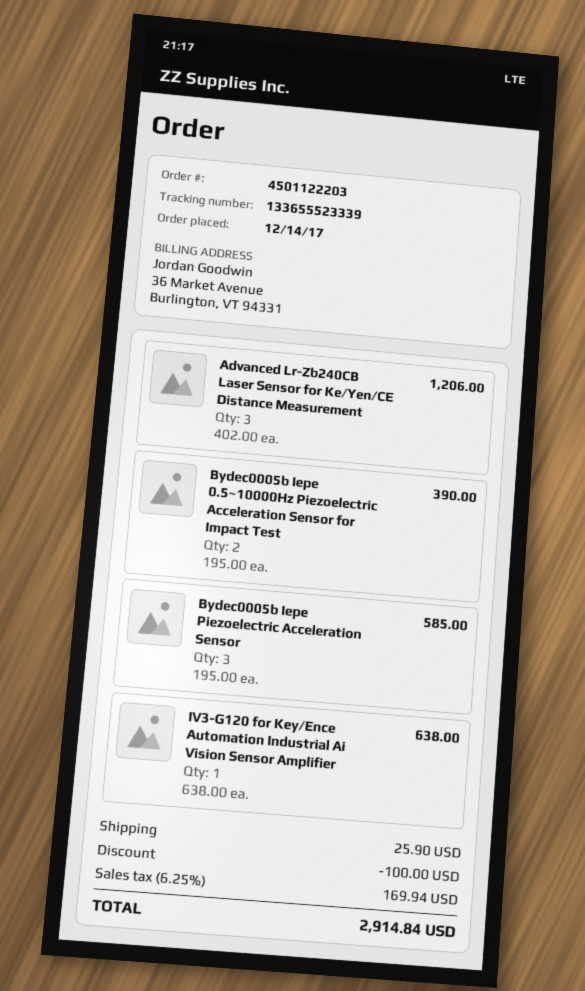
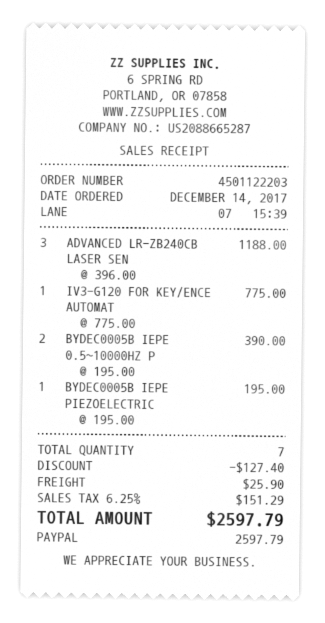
Advanced Lr-Zb240CB Laser Sensor for Ke/Yen/CE Distance Measurement: 3 x 402.00 = 1206.00 -> 3 x 396.00 = 1188.00
Bydec0005b Iepe Piezoelectric Acceleration Sensor: 3 x 195.00 = 585.00 -> 1 x 195.00 = 195.00
IV3-G120 for Key/Ence Automation Industrial Ai Vision Sensor Amplifier: 1 x 638.00 = 638.00 -> 1 x 775.00 = 775.00
discount: 100.00 -> 127.40
tax: 6.25% = 169.94 -> 6.25% = 151.29
total: 2914.84 -> 2597.79

